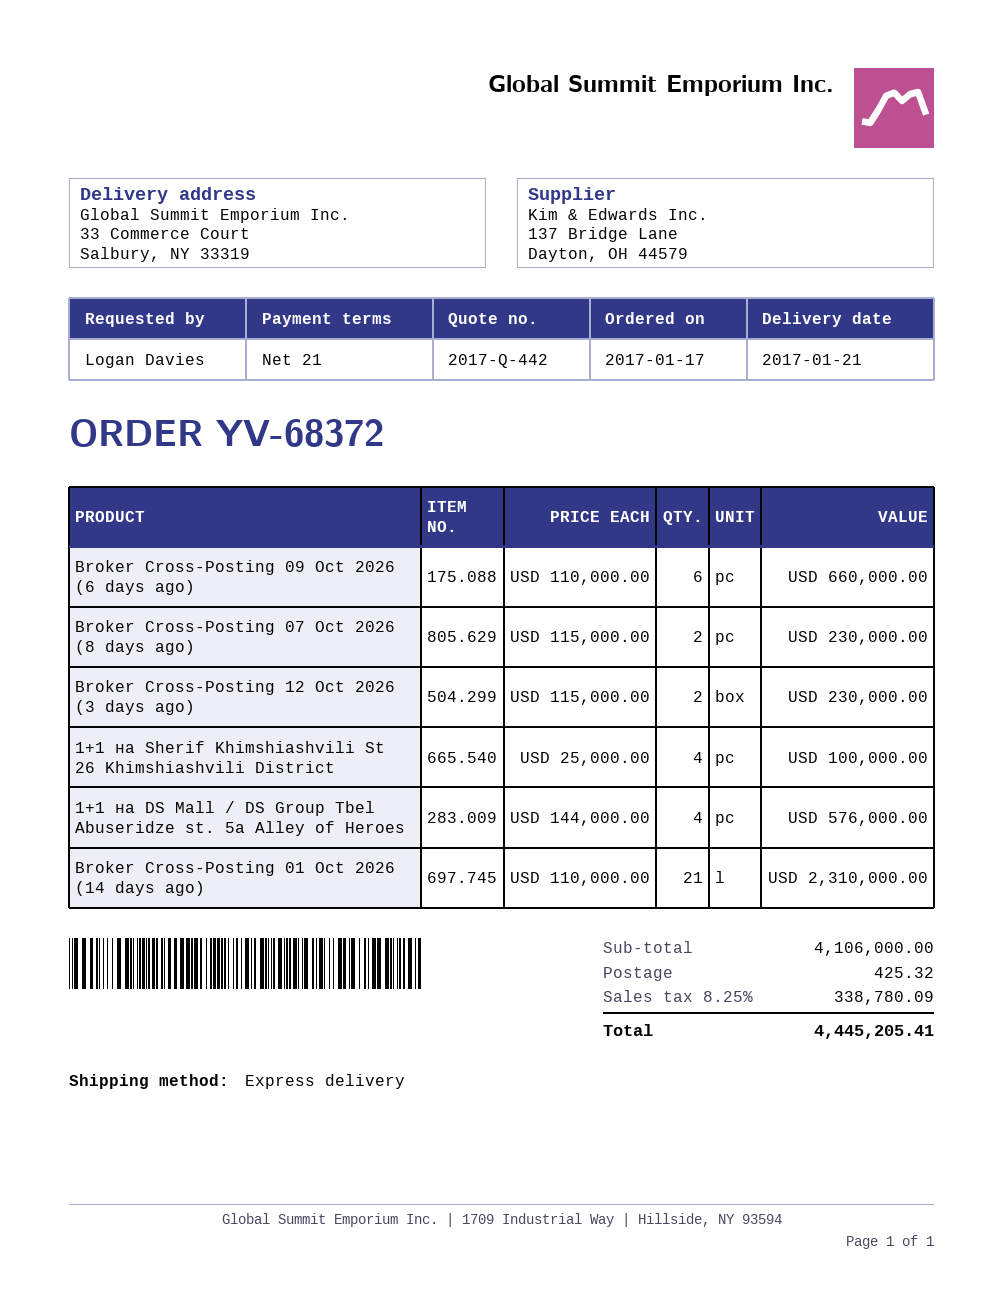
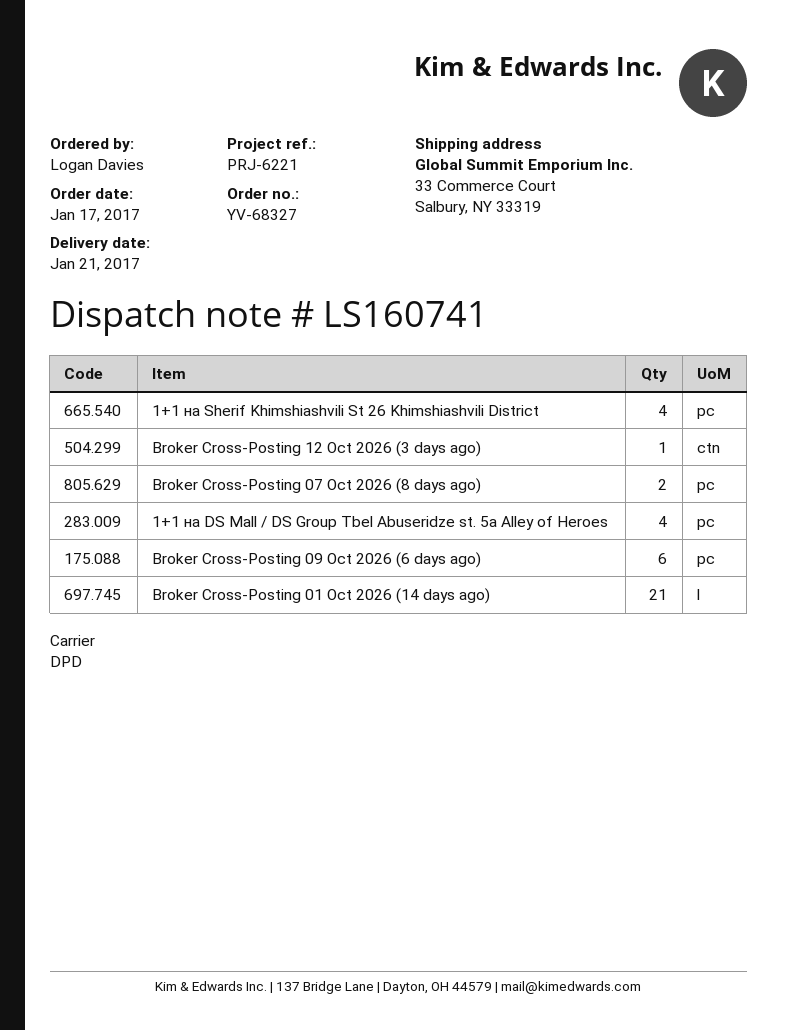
order number: YV-68372 -> YV-68327
shipping method: express -> DPD
Broker Cross-Posting 12 Oct 2026 (3 days ago): 2 -> 1

